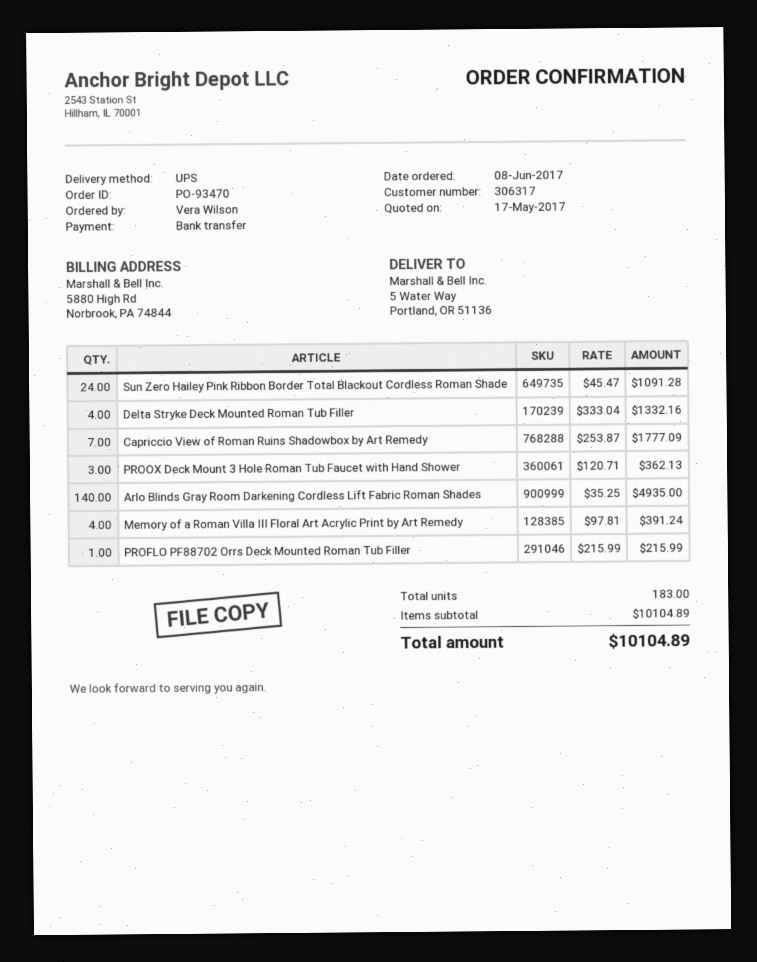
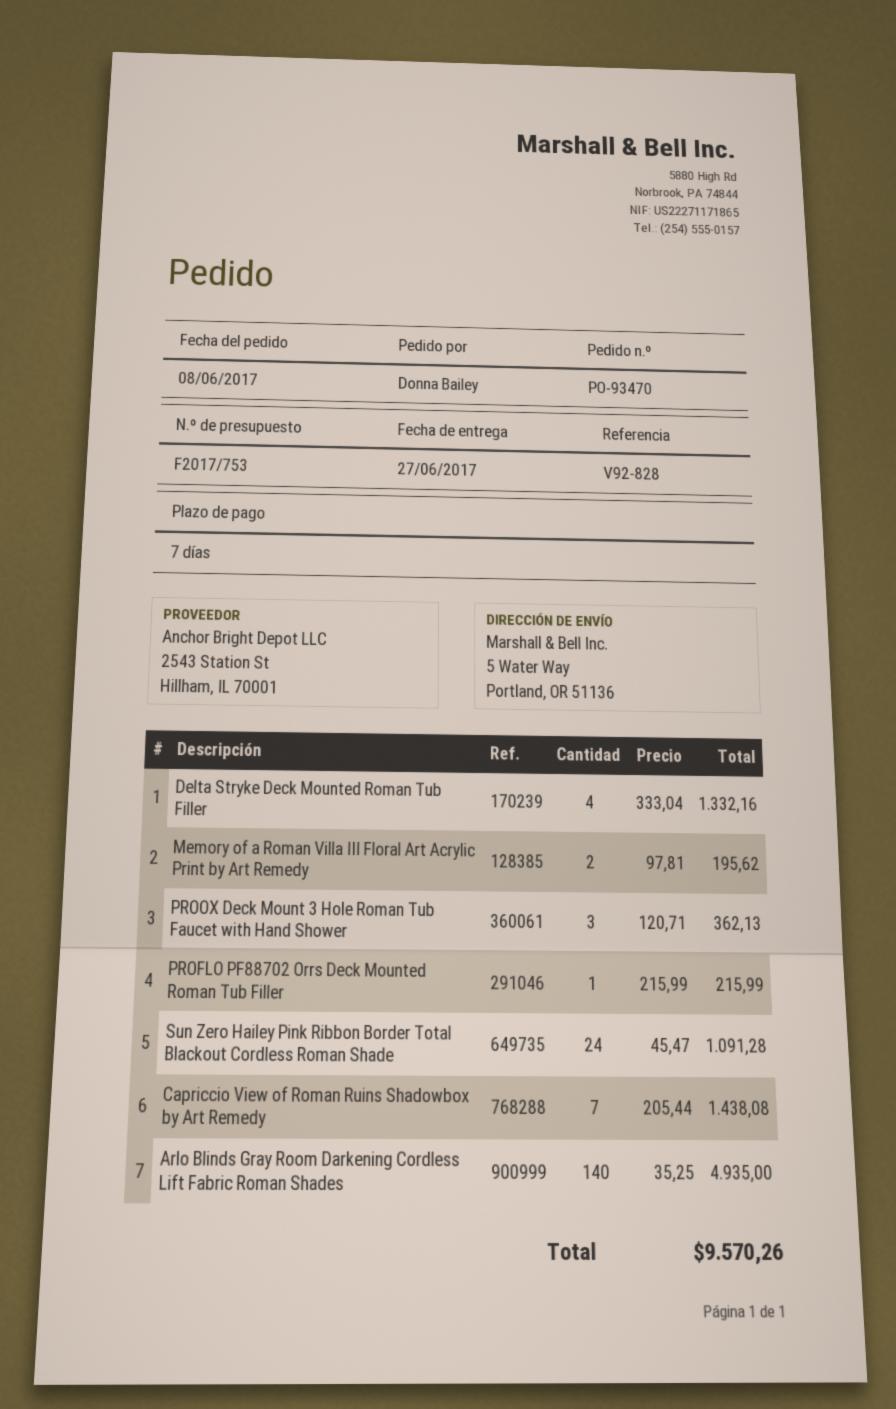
ordered by: Vera Wilson -> Donna Bailey
Capriccio View of Roman Ruins Shadowbox by Art Remedy: 7 x 253.87 = 1777.09 -> 7 x 205.44 = 1438.08
Memory of a Roman Villa III Floral Art Acrylic Print by Art Remedy: 4 x 97.81 = 391.24 -> 2 x 97.81 = 195.62
total: 10104.89 -> 9570.26

